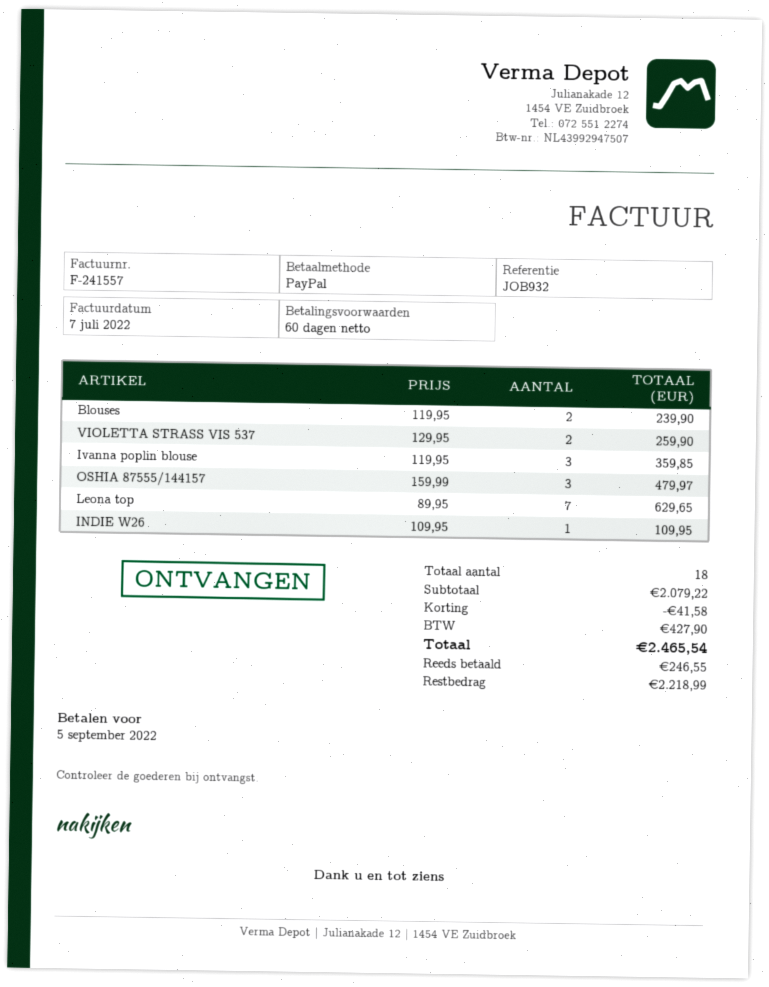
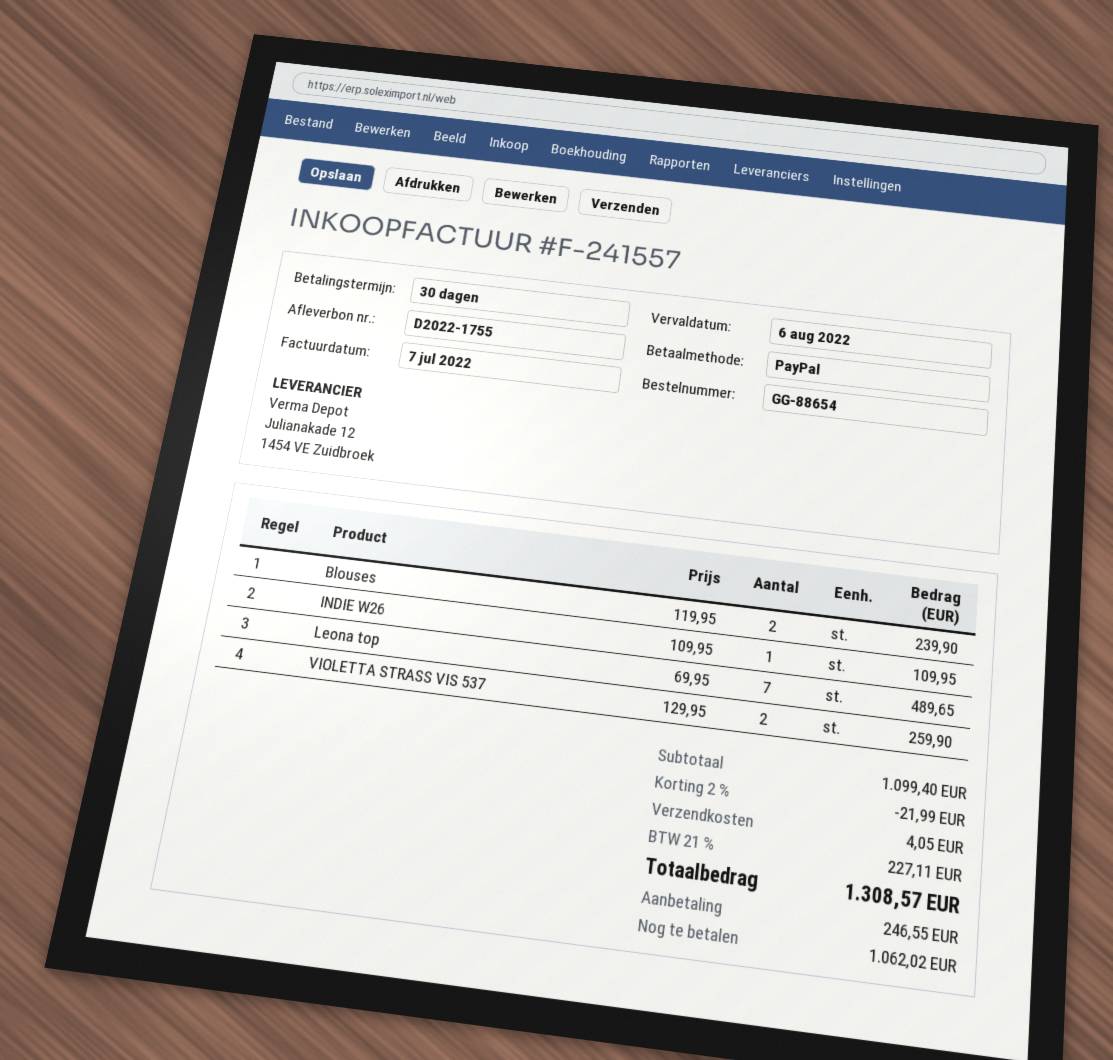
payment terms: 60 days -> 30 days
due date: 2022-09-05 -> 2022-08-06
Ivanna poplin blouse: 3 x 119.95 = 359.85 -> none
OSHIA 87555/144157: 3 x 159.99 = 479.97 -> none
Leona top: 7 x 89.95 = 629.65 -> 7 x 69.95 = 489.65
subtotal: 2079.22 -> 1099.40
discount: 41.58 -> 21.99
shipping: none -> 4.05
tax: 427.90 -> 227.11
total: 2465.54 -> 1308.57
balance: 2218.99 -> 1062.02

